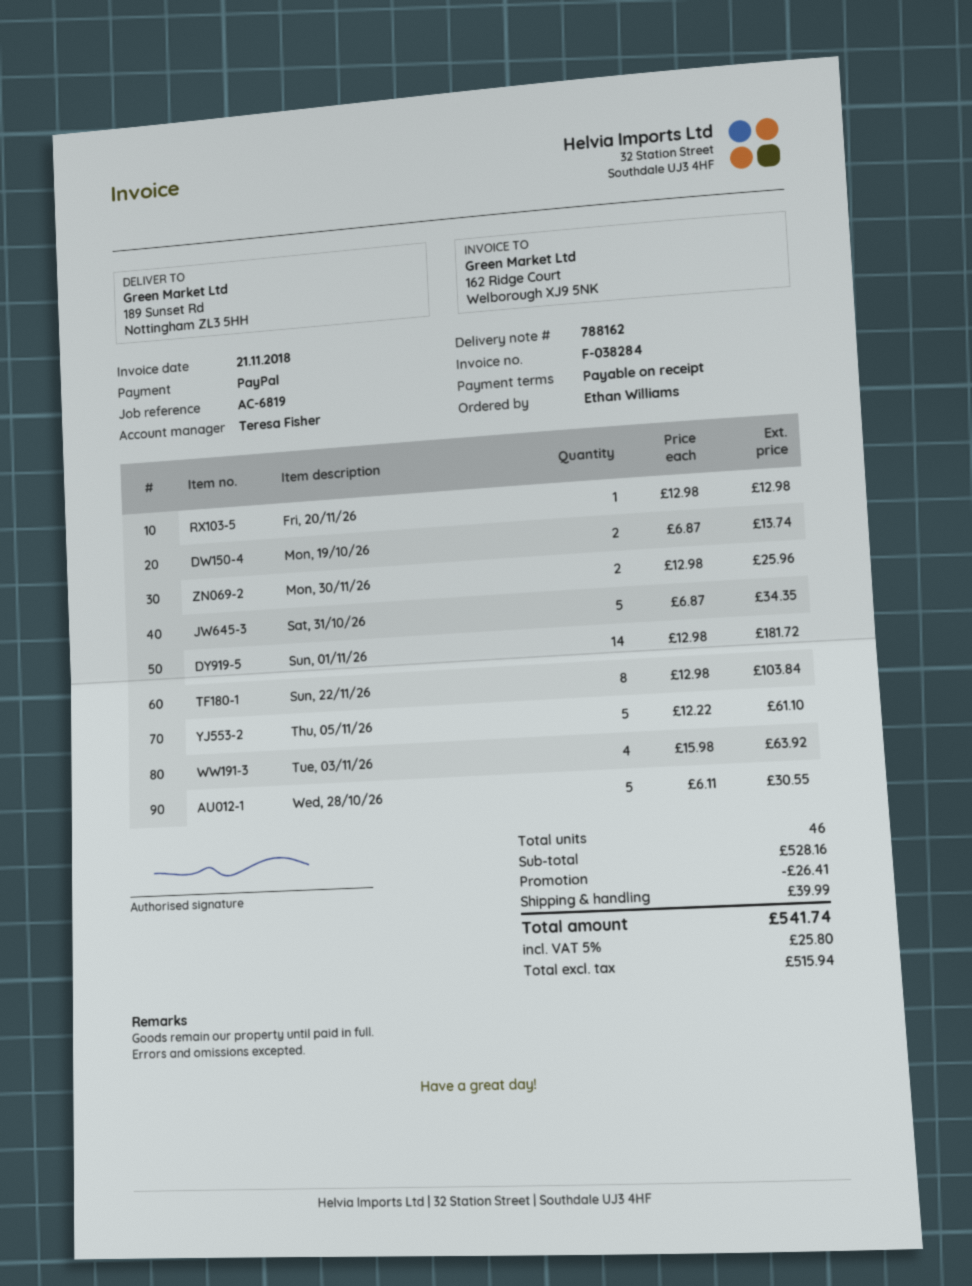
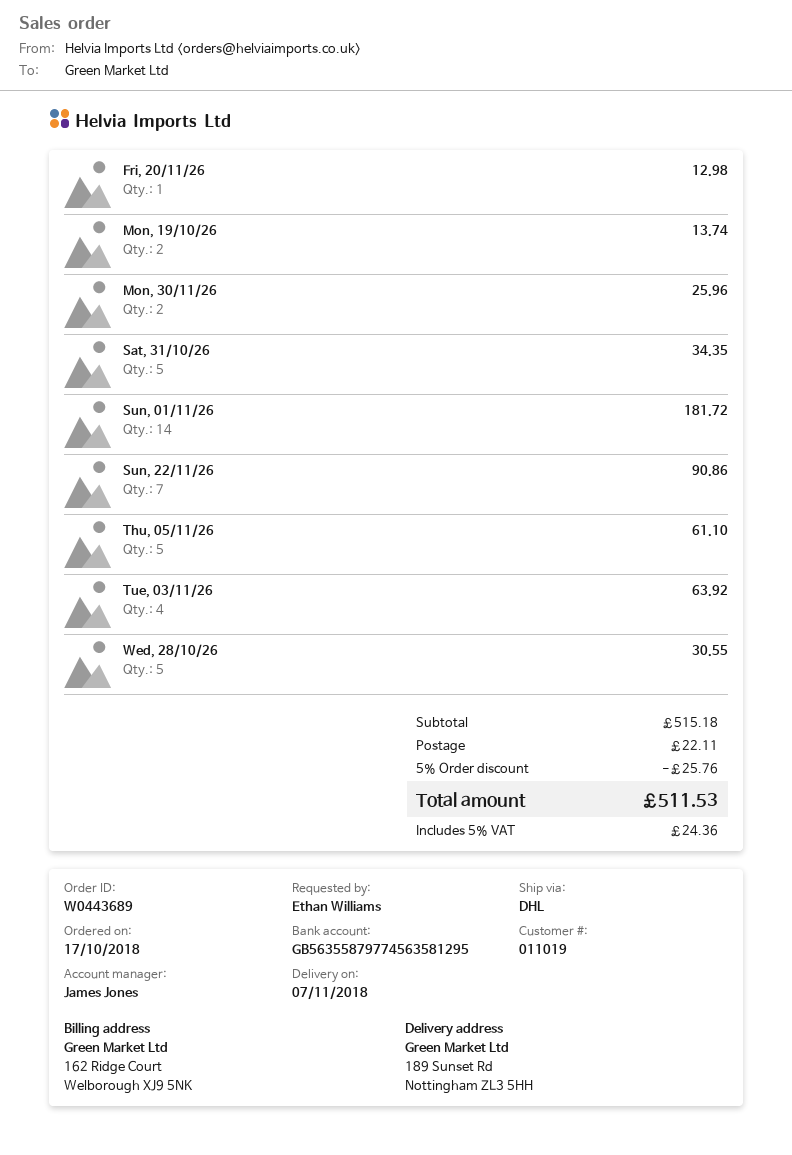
sales rep: Teresa Fisher -> James Jones
Sun, 22/11/26: 8 for 103.84 -> 7 for 90.86
subtotal: 528.16 -> 515.18
discount: 26.41 -> 25.76
shipping: 39.99 -> 22.11
tax: 5% = 25.80 -> 5% = 24.36
total: 541.74 -> 511.53

